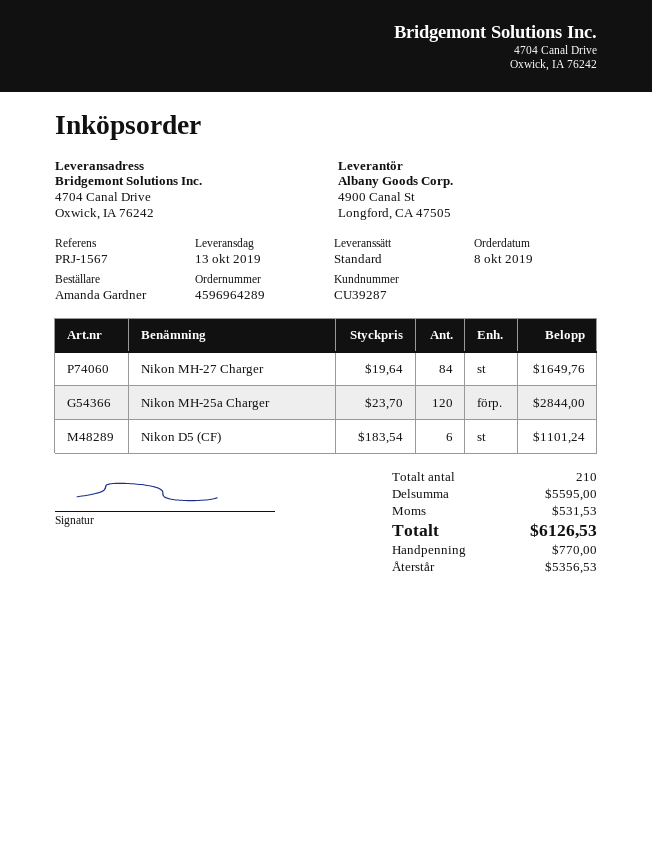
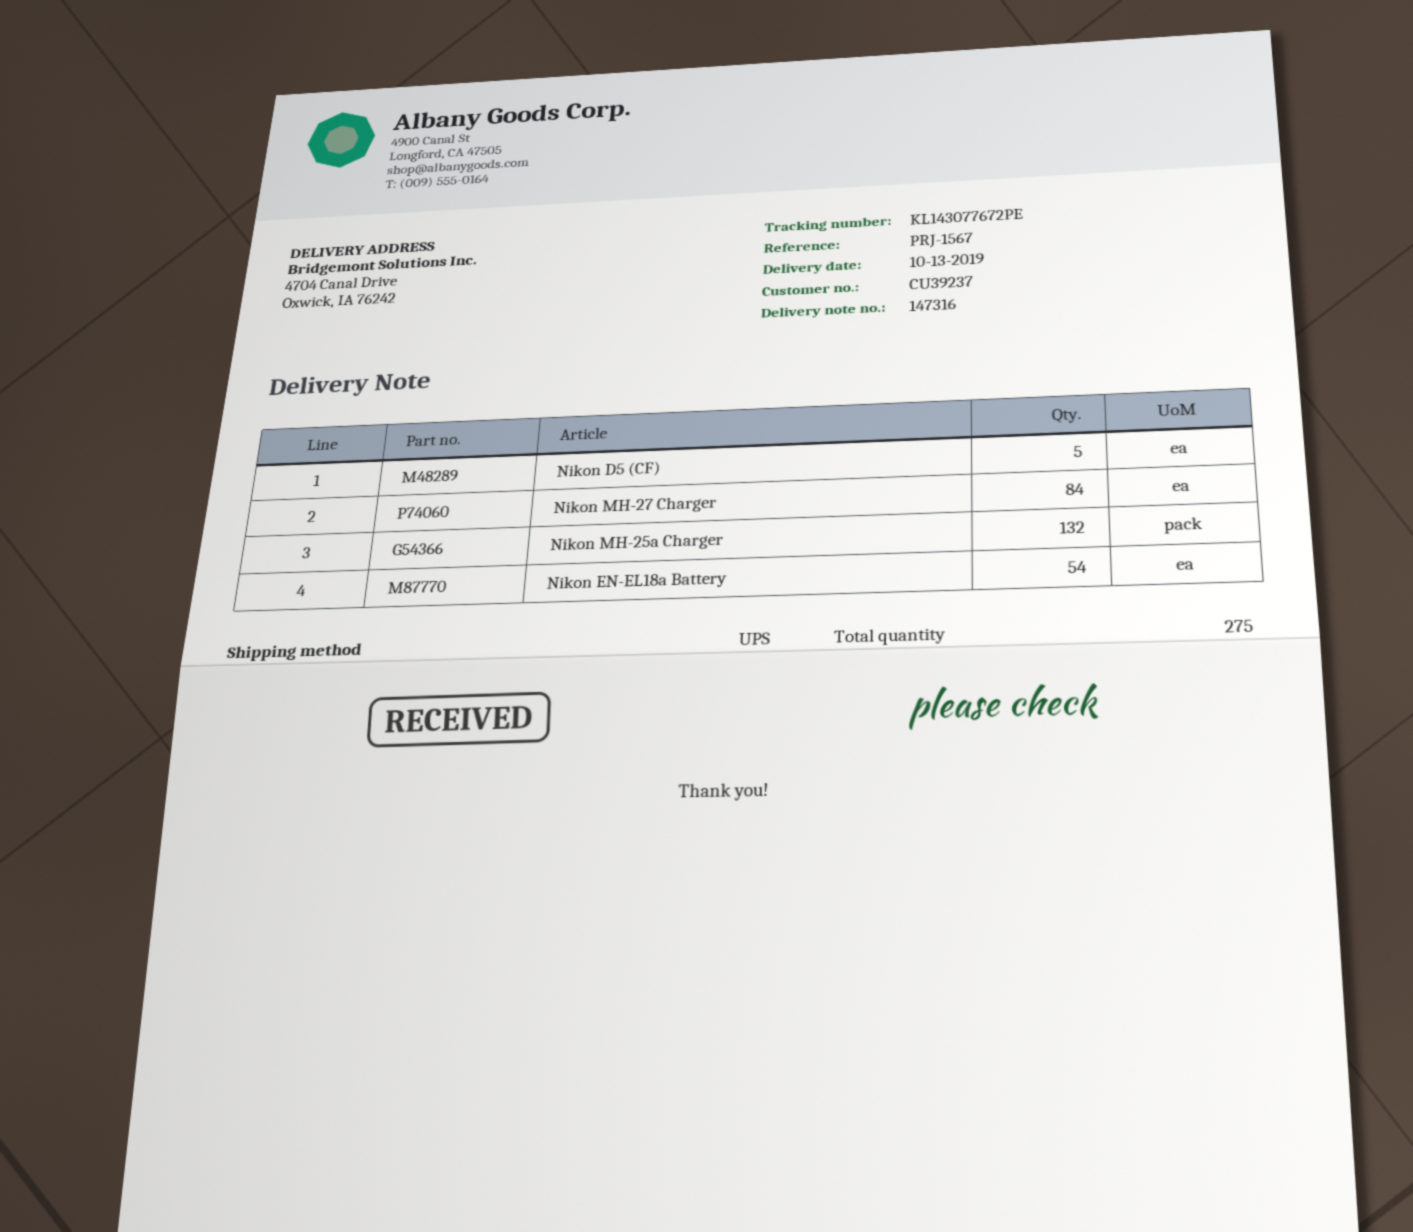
customer number: CU39287 -> CU39237
shipping method: standard -> UPS
Nikon MH-25a Charger: 120 -> 132
Nikon D5 (CF): 6 -> 5
Nikon EN-EL18a Battery: none -> 54
total quantity: 210 -> 275

